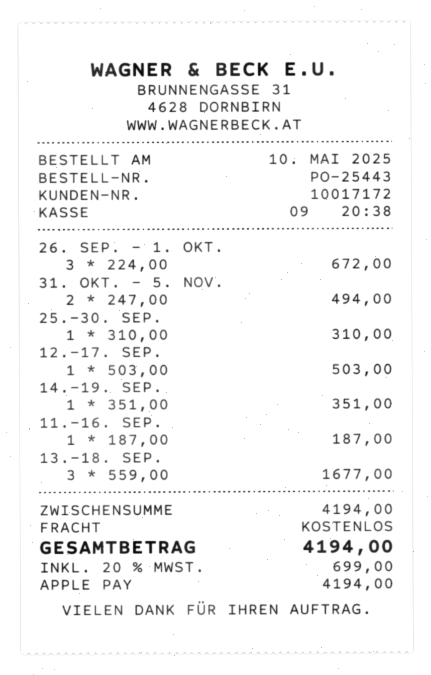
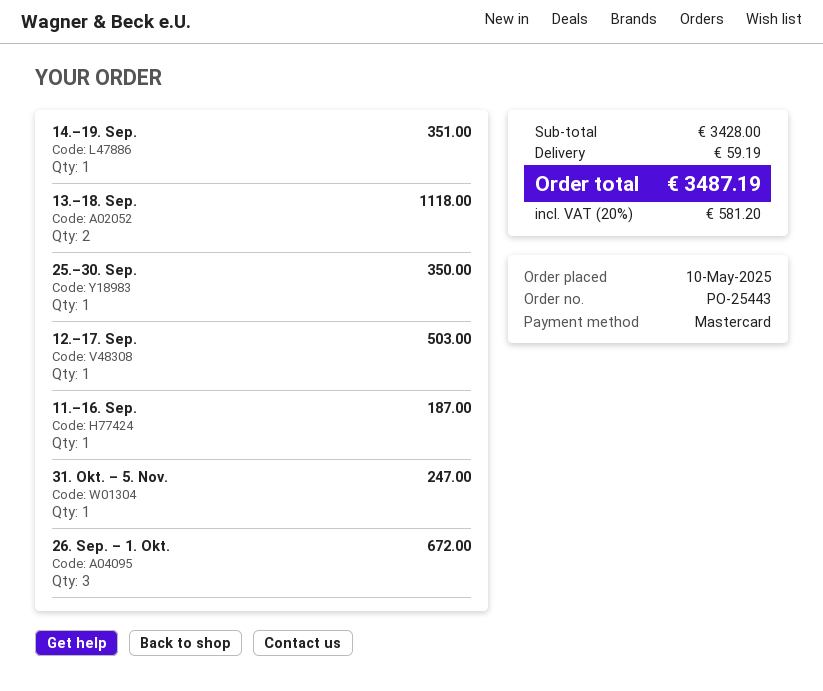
payment method: Apple Pay -> Mastercard
31. OKT. – 5. NOV.: 2 for 494.00 -> 1 for 247.00
25.–30. SEP.: 1 for 310.00 -> 1 for 350.00
13.–18. SEP.: 3 for 1677.00 -> 2 for 1118.00
subtotal: 4194.00 -> 3428.00
shipping: 0.00 -> 59.19
tax: 20% = 699.00 -> 20% = 581.20
total: 4194.00 -> 3487.19

